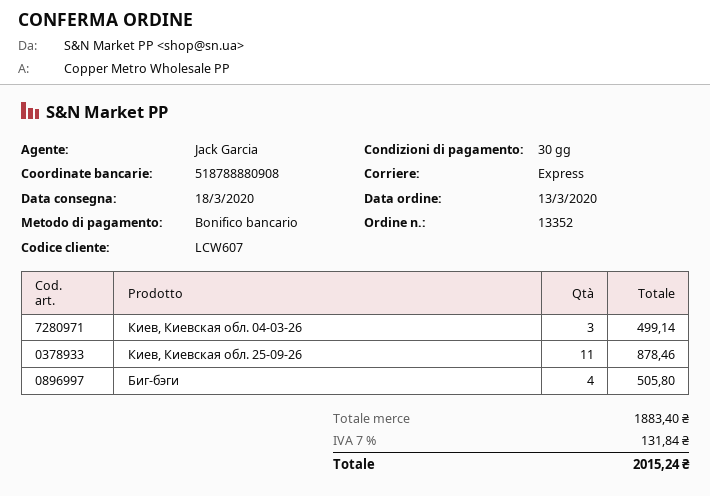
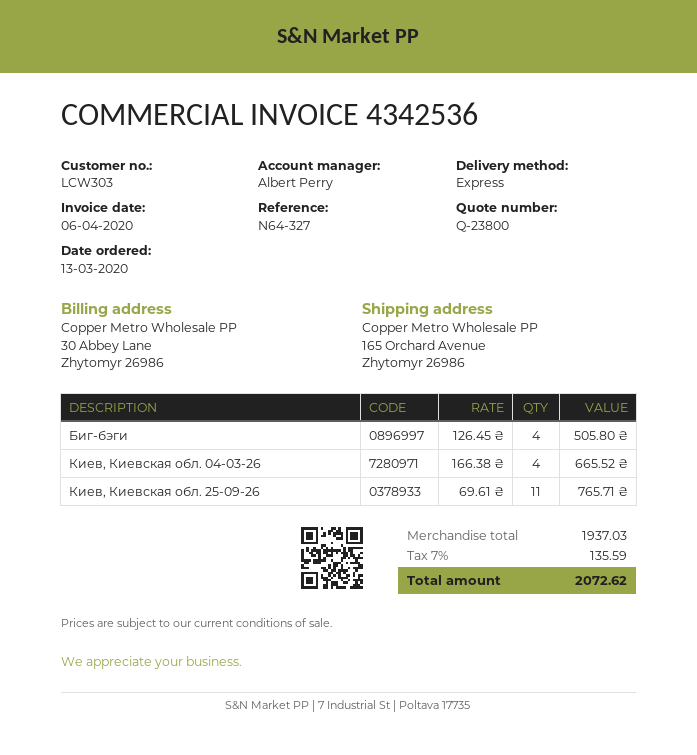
customer number: LCW607 -> LCW303
sales rep: Jack Garcia -> Albert Perry
Киев, Киевская обл. 04-03-26: 3 for 499.14 -> 4 for 665.52
Киев, Киевская обл. 25-09-26: 11 for 878.46 -> 11 for 765.71
subtotal: 1883.40 -> 1937.03
tax: 7% = 131.84 -> 7% = 135.59
total: 2015.24 -> 2072.62

